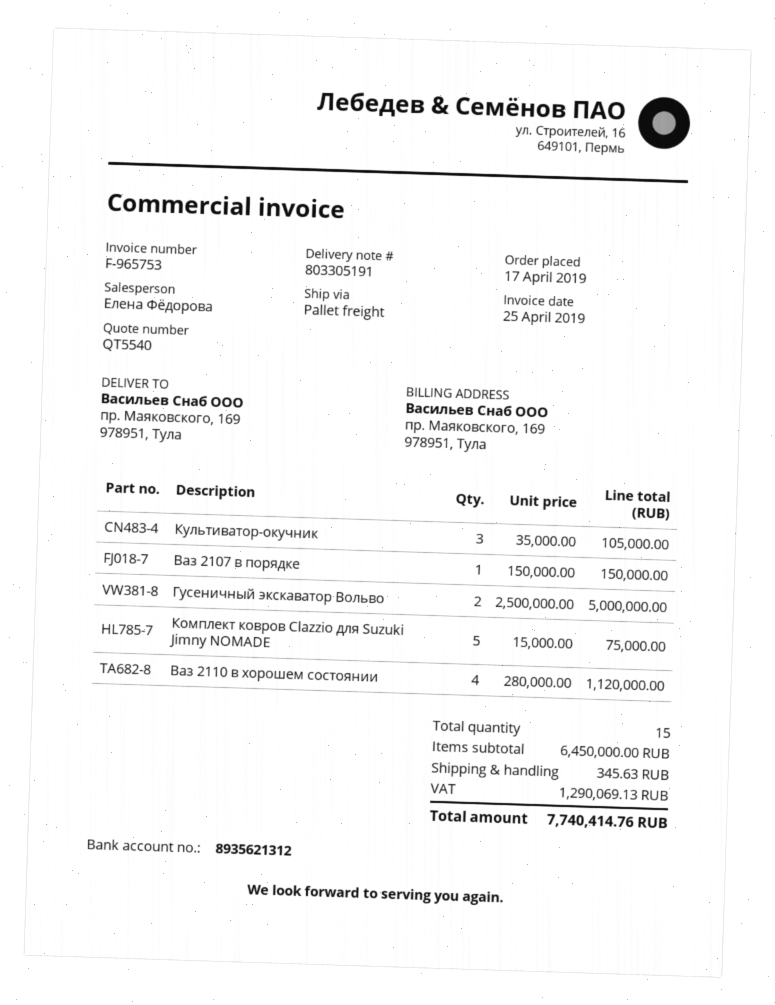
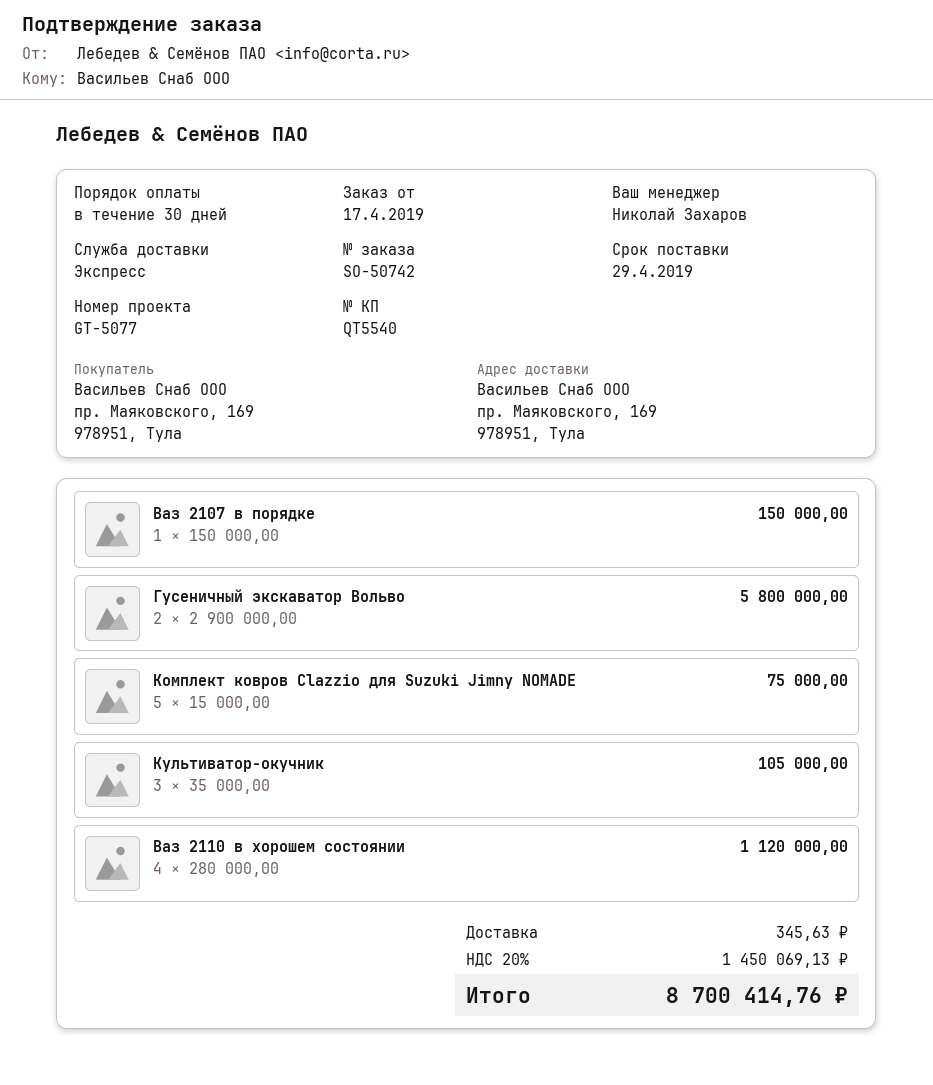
sales rep: Елена Фёдорова -> Николай Захаров
shipping method: pallet freight -> express
Гусеничный экскаватор Вольво: 2 x 2500000.00 = 5000000.00 -> 2 x 2900000.00 = 5800000.00
tax: 1290069.13 -> 1450069.13
total: 7740414.76 -> 8700414.76

